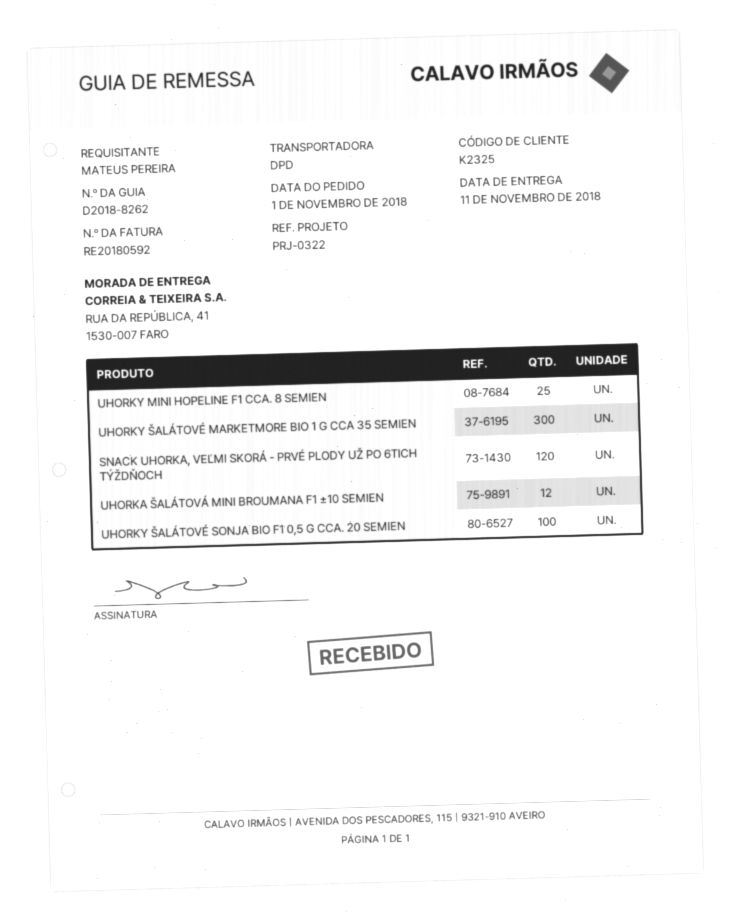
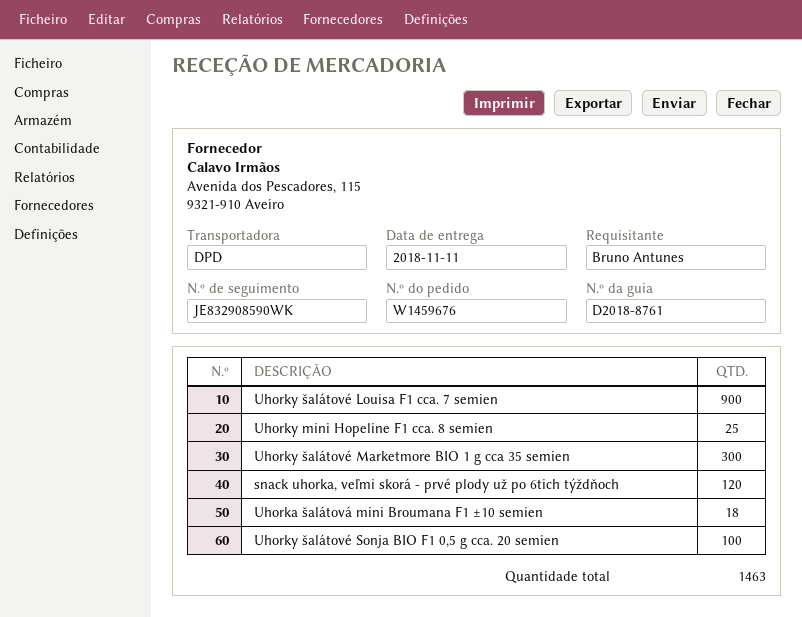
delivery note number: D2018-8262 -> D2018-8761
ordered by: MATEUS PEREIRA -> Bruno Antunes
UHORKA ŠALÁTOVÁ MINI BROUMANA F1 ±10 SEMIEN: 12 -> 18
Uhorky šalátové Louisa F1 cca. 7 semien: none -> 900

